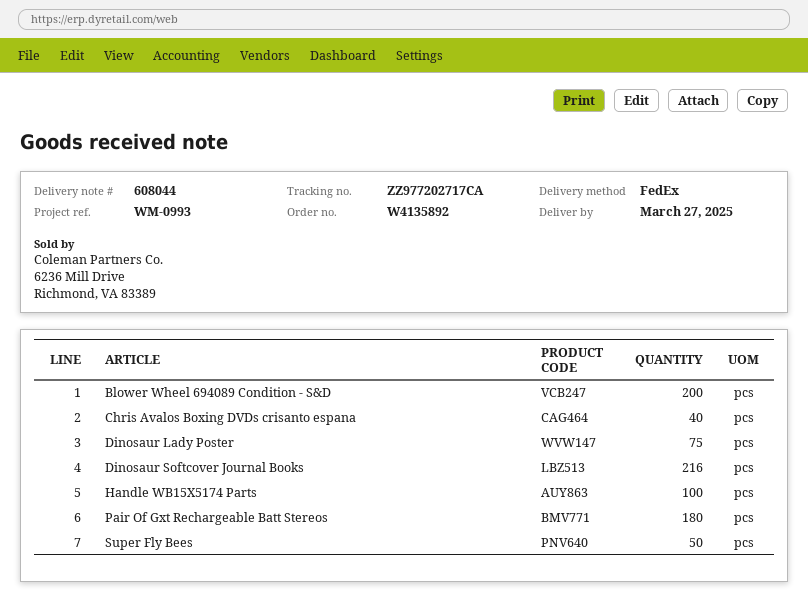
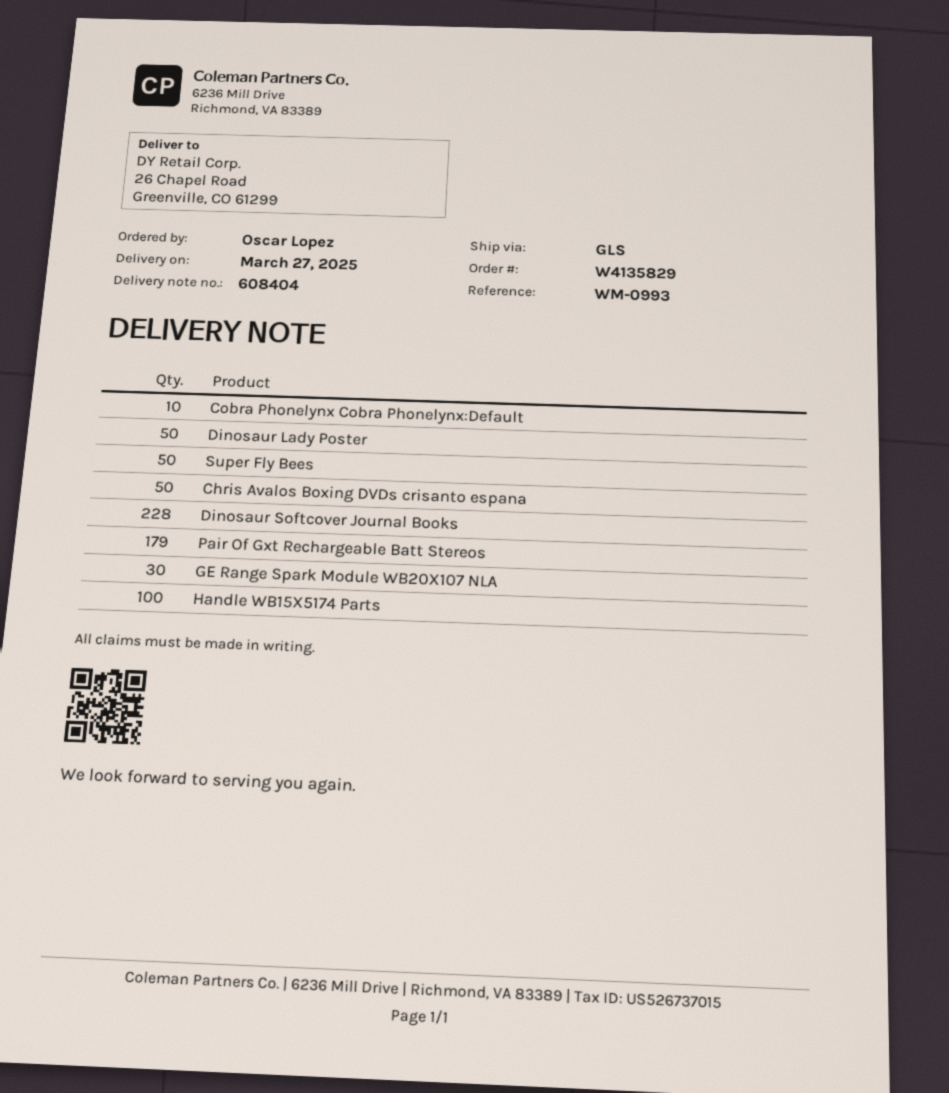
order number: W4135892 -> W4135829
delivery note number: 608044 -> 608404
shipping method: FedEx -> GLS
Blower Wheel 694089 Condition - S&D: 200 -> none
Chris Avalos Boxing DVDs crisanto espana: 40 -> 50
Dinosaur Lady Poster: 75 -> 50
Dinosaur Softcover Journal Books: 216 -> 228
Pair Of Gxt Rechargeable Batt Stereos: 180 -> 179
Cobra Phonelynx Cobra Phonelynx:Default: none -> 10
GE Range Spark Module WB20X107 NLA: none -> 30

